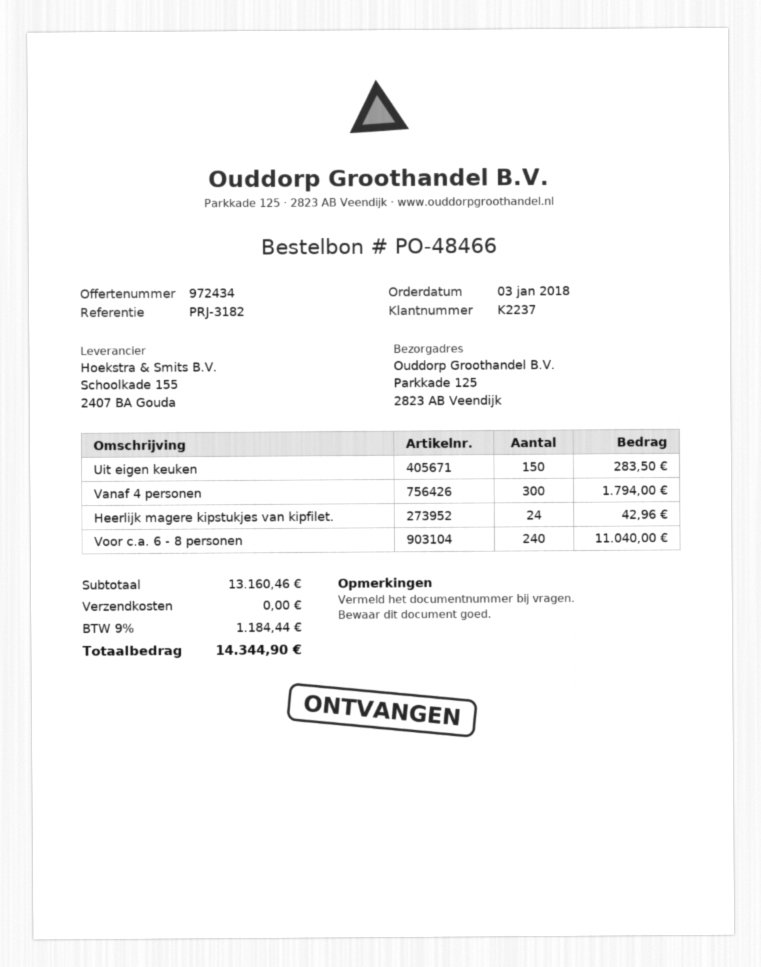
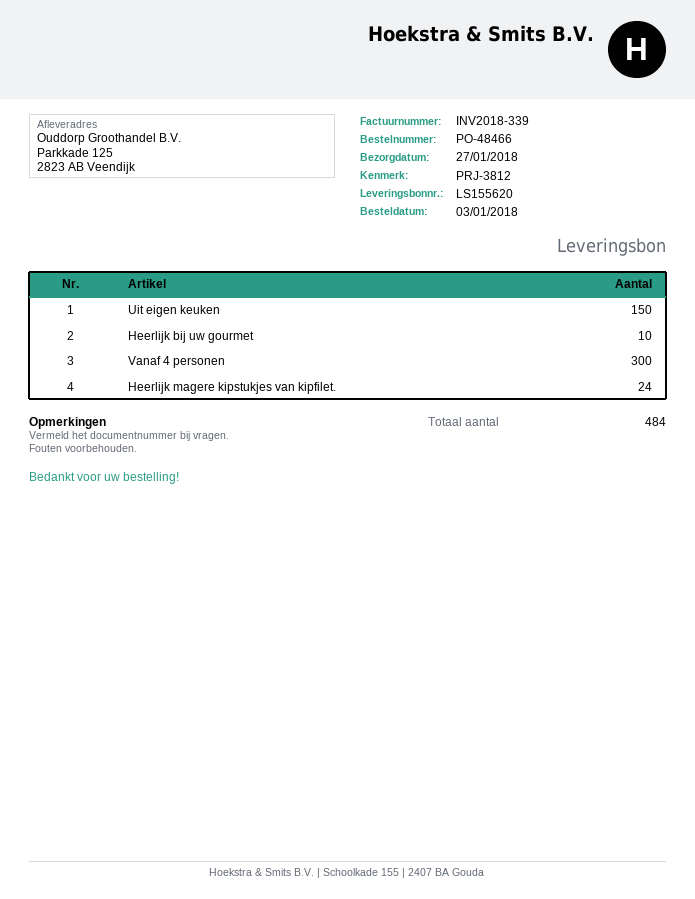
reference: PRJ-3182 -> PRJ-3812
Voor c.a. 6 - 8 personen: 240 -> none
Heerlijk bij uw gourmet: none -> 10

